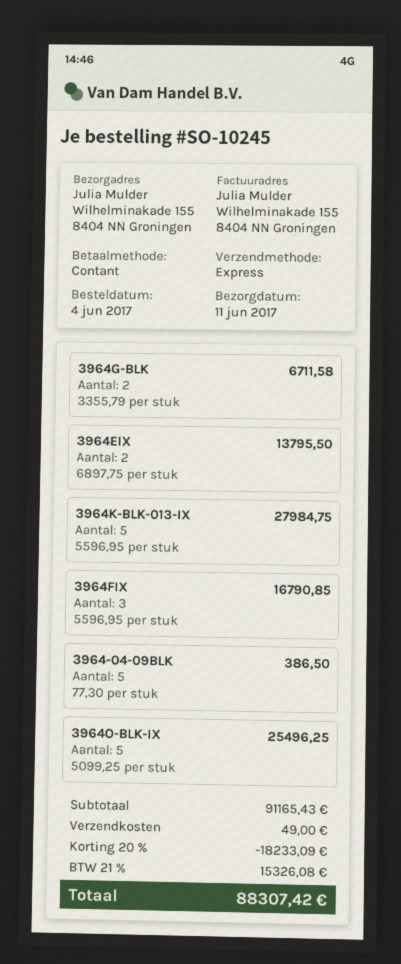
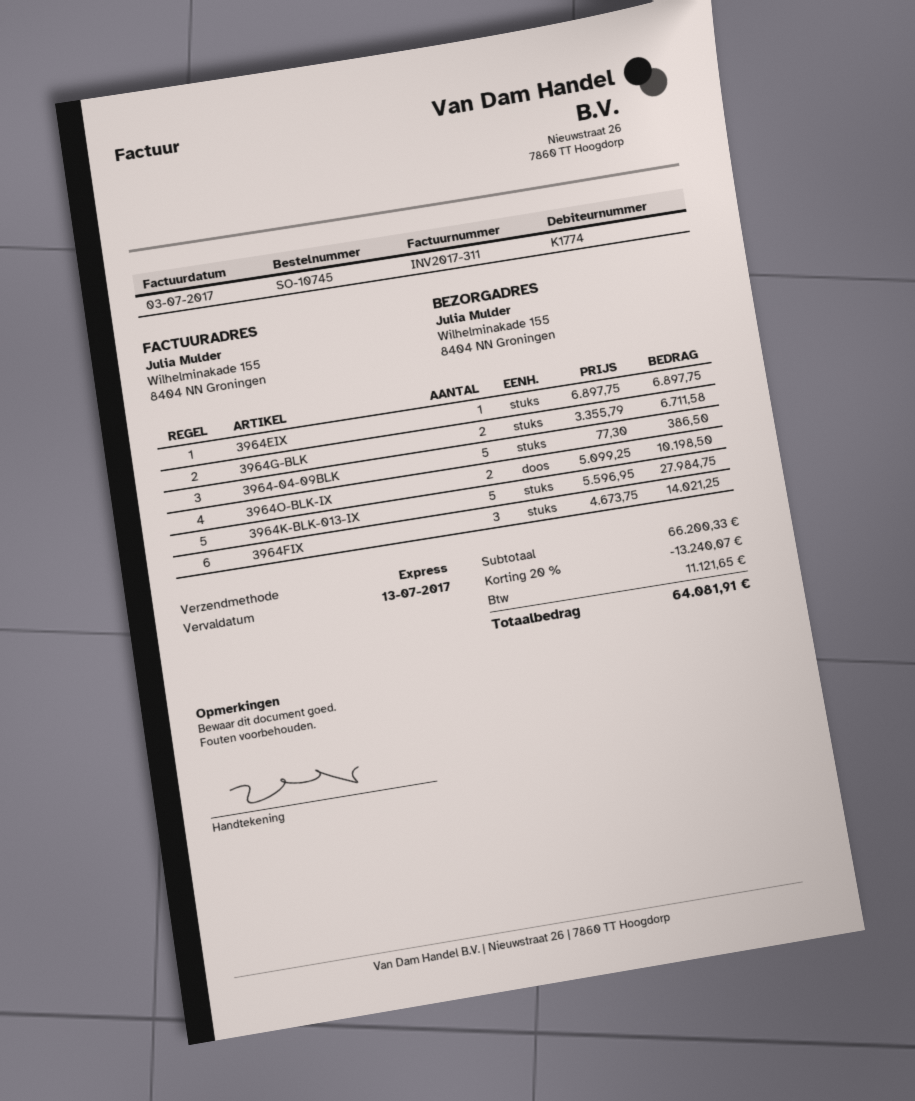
order number: SO-10245 -> SO-10745
3964EIX: 2 x 6897.75 = 13795.50 -> 1 x 6897.75 = 6897.75
3964FIX: 3 x 5596.95 = 16790.85 -> 3 x 4673.75 = 14021.25
3964O-BLK-IX: 5 x 5099.25 = 25496.25 -> 2 x 5099.25 = 10198.50
subtotal: 91165.43 -> 66200.33
discount: 20% = 18233.09 -> 20% = 13240.07
shipping: 49.00 -> none
tax: 15326.08 -> 11121.65
total: 88307.42 -> 64081.91

